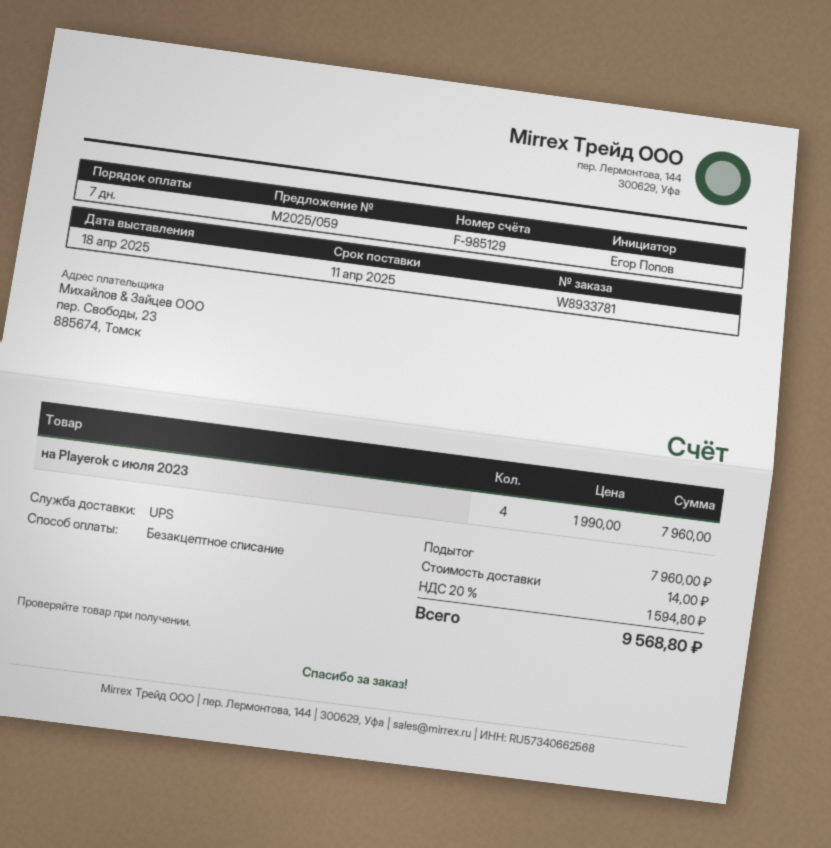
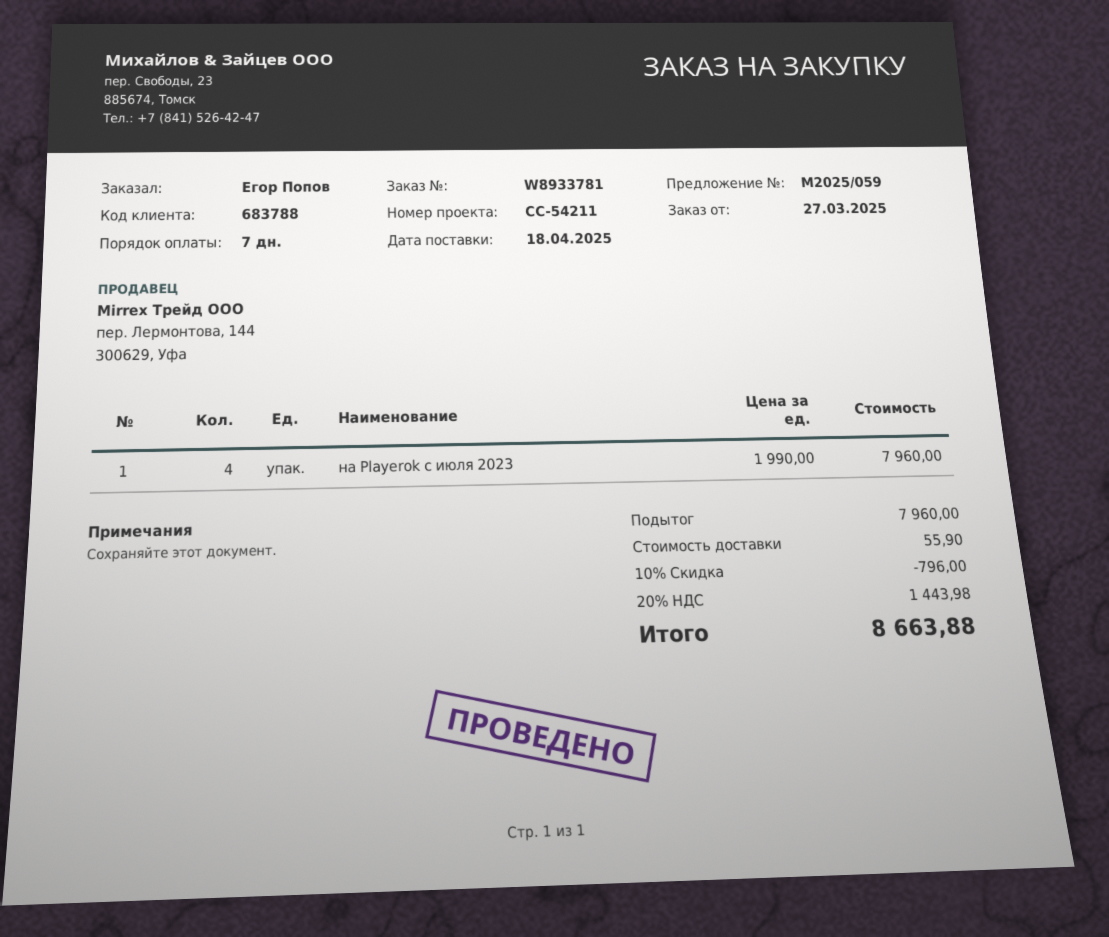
delivery date: 2025-04-11 -> 2025-04-18
discount: none -> 10% = 796.00
shipping: 14.00 -> 55.90
tax: 20% = 1594.80 -> 20% = 1443.98
total: 9568.80 -> 8663.88

